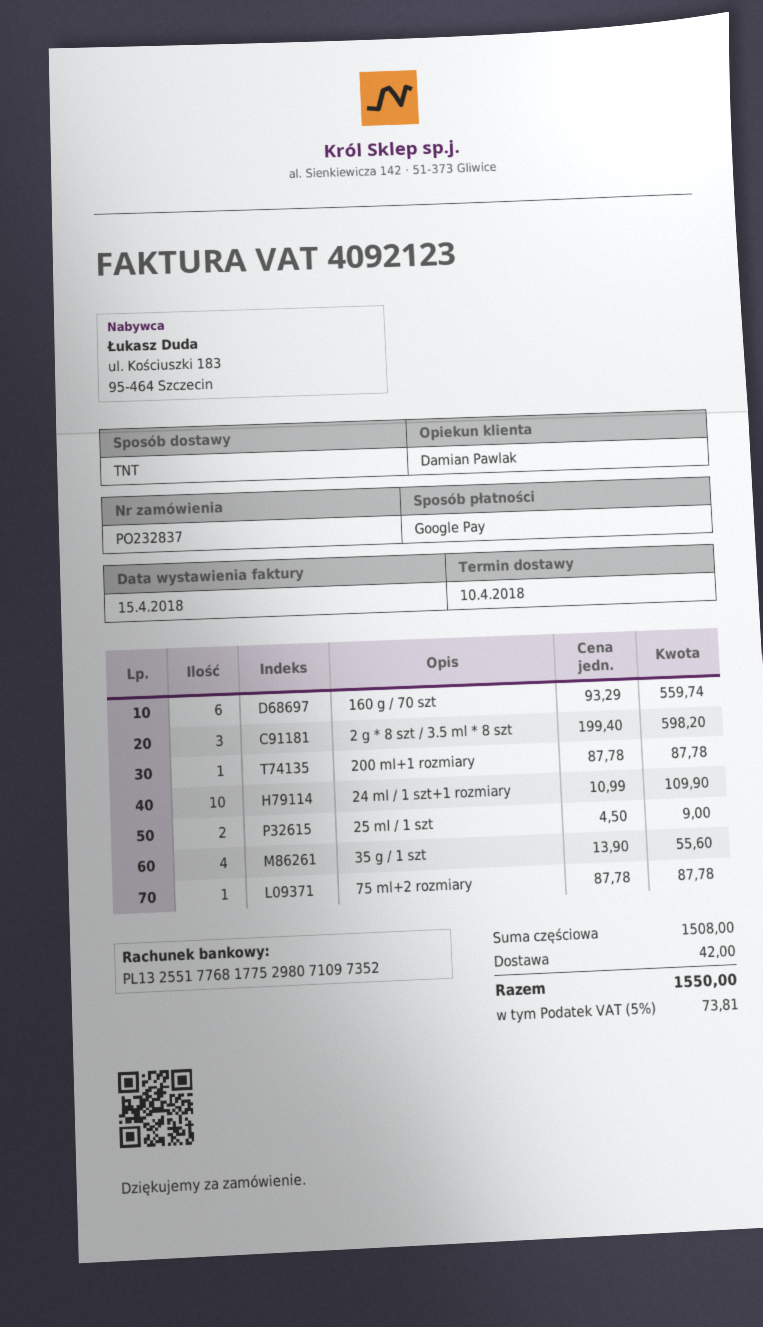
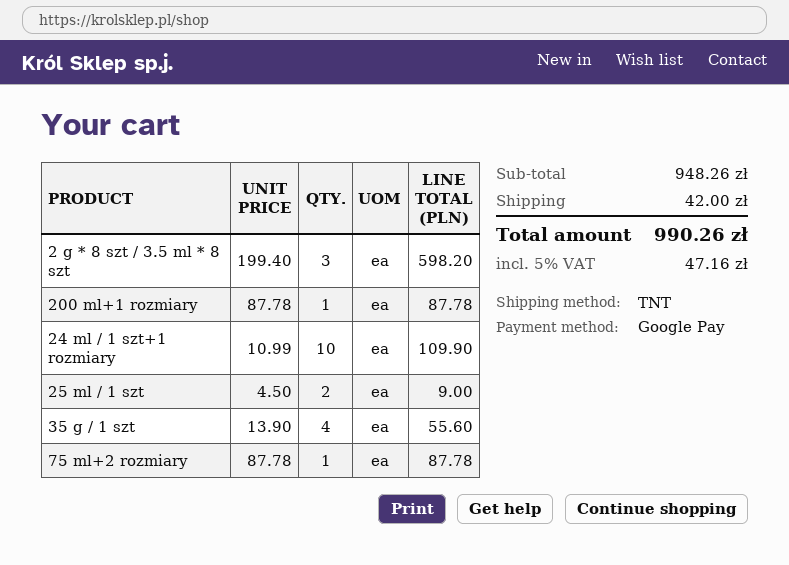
160 g / 70 szt: 6 x 93.29 = 559.74 -> none
subtotal: 1508.00 -> 948.26
tax: 5% = 73.81 -> 5% = 47.16
total: 1550.00 -> 990.26

